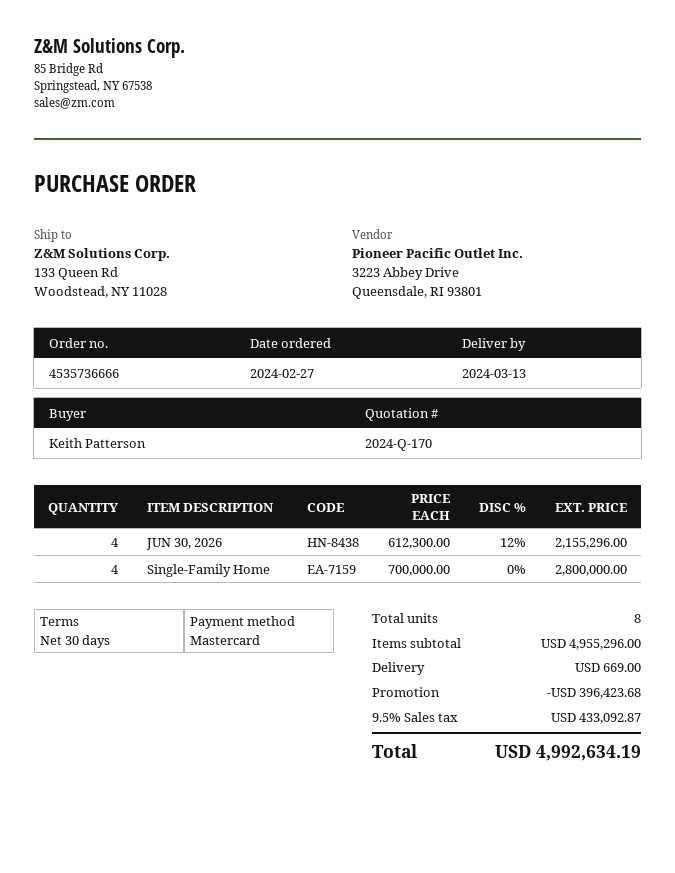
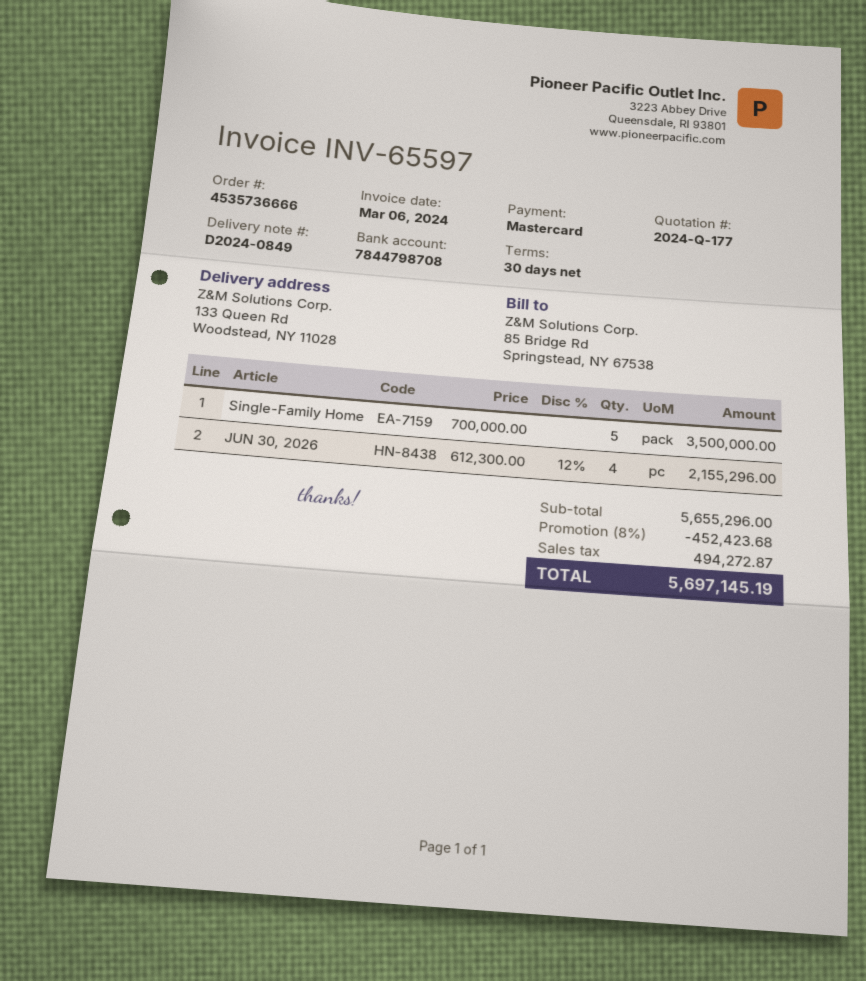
quote number: 2024-Q-170 -> 2024-Q-177
Single-Family Home: 4 x 700000.00 = 2800000.00 -> 5 x 700000.00 = 3500000.00
subtotal: 4955296.00 -> 5655296.00
discount: 396423.68 -> 452423.68
shipping: 669.00 -> none
tax: 433092.87 -> 494272.87
total: 4992634.19 -> 5697145.19

